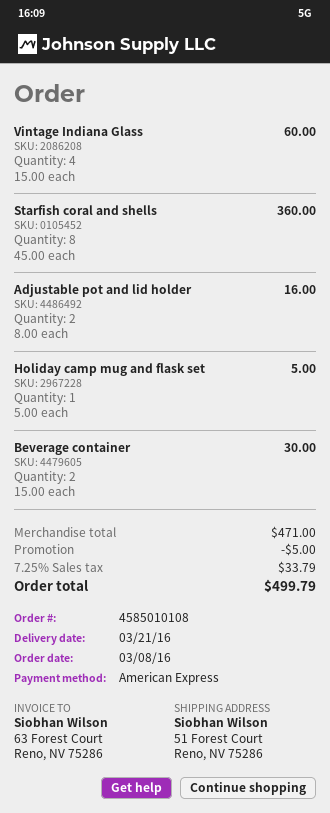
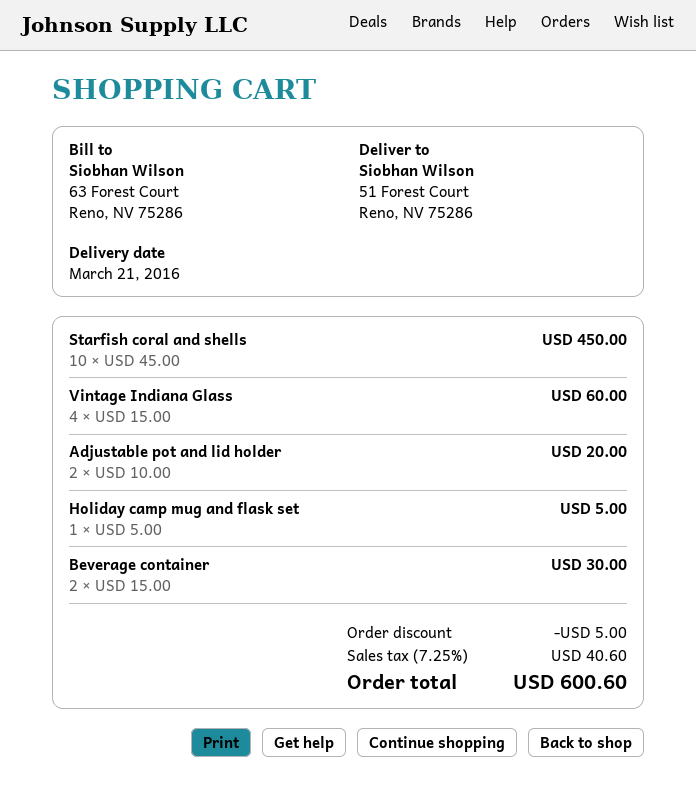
Starfish coral and shells: 8 x 45.00 = 360.00 -> 10 x 45.00 = 450.00
Adjustable pot and lid holder: 2 x 8.00 = 16.00 -> 2 x 10.00 = 20.00
tax: 7.25% = 33.79 -> 7.25% = 40.60
total: 499.79 -> 600.60

